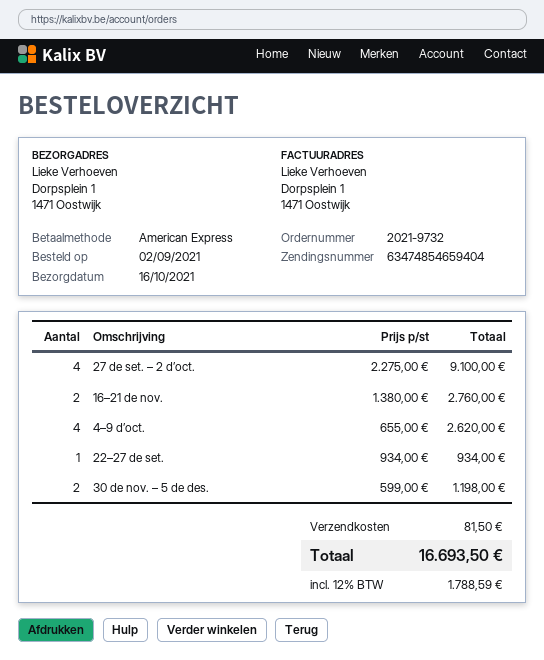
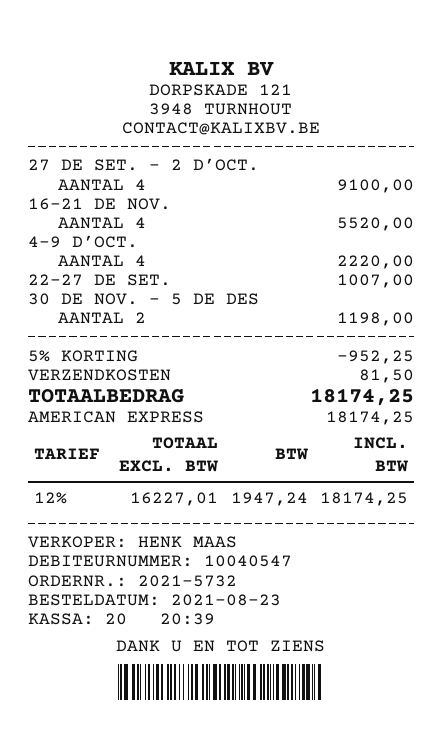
order number: 2021-9732 -> 2021-5732
order date: 2021-09-02 -> 2021-08-23
16–21 de nov.: 2 for 2760.00 -> 4 for 5520.00
4–9 d’oct.: 4 for 2620.00 -> 4 for 2220.00
22–27 de set.: 1 for 934.00 -> 1 for 1007.00
discount: none -> 5% = 952.25
tax: 12% = 1788.59 -> 12% = 1947.24
total: 16693.50 -> 18174.25

